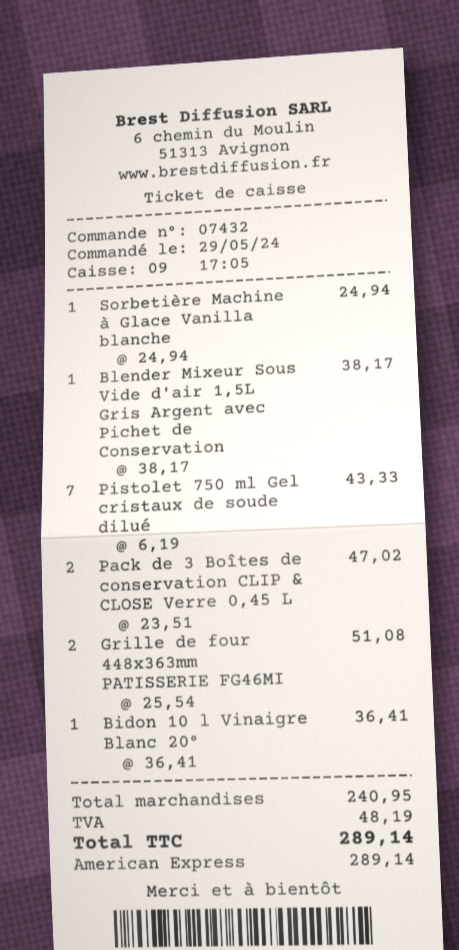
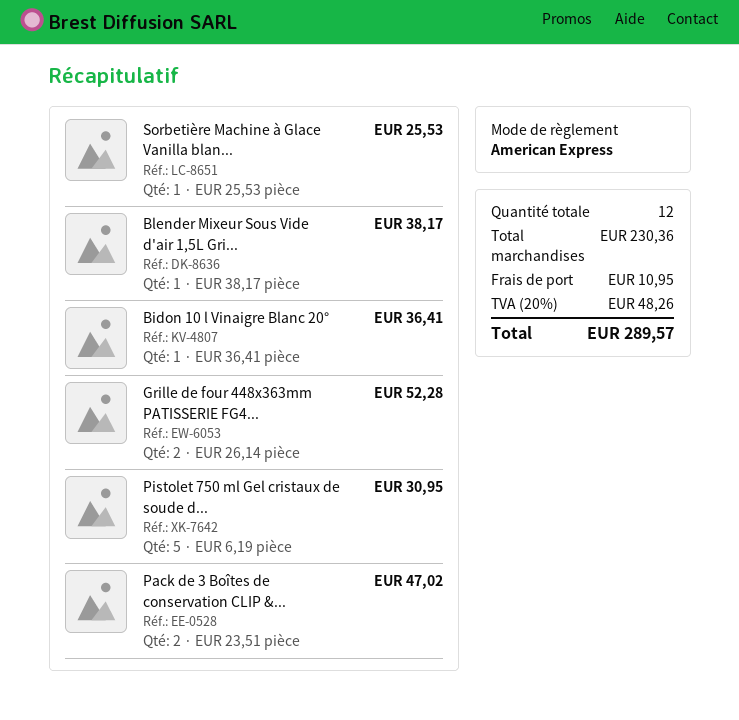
Sorbetière Machine à Glace Vanilla blanche: 1 x 24.94 = 24.94 -> 1 x 25.53 = 25.53
Pistolet 750 ml Gel cristaux de soude dilué: 7 x 6.19 = 43.33 -> 5 x 6.19 = 30.95
Grille de four 448x363mm PATISSERIE FG46MI: 2 x 25.54 = 51.08 -> 2 x 26.14 = 52.28
subtotal: 240.95 -> 230.36
shipping: none -> 10.95
tax: 48.19 -> 48.26
total: 289.14 -> 289.57

